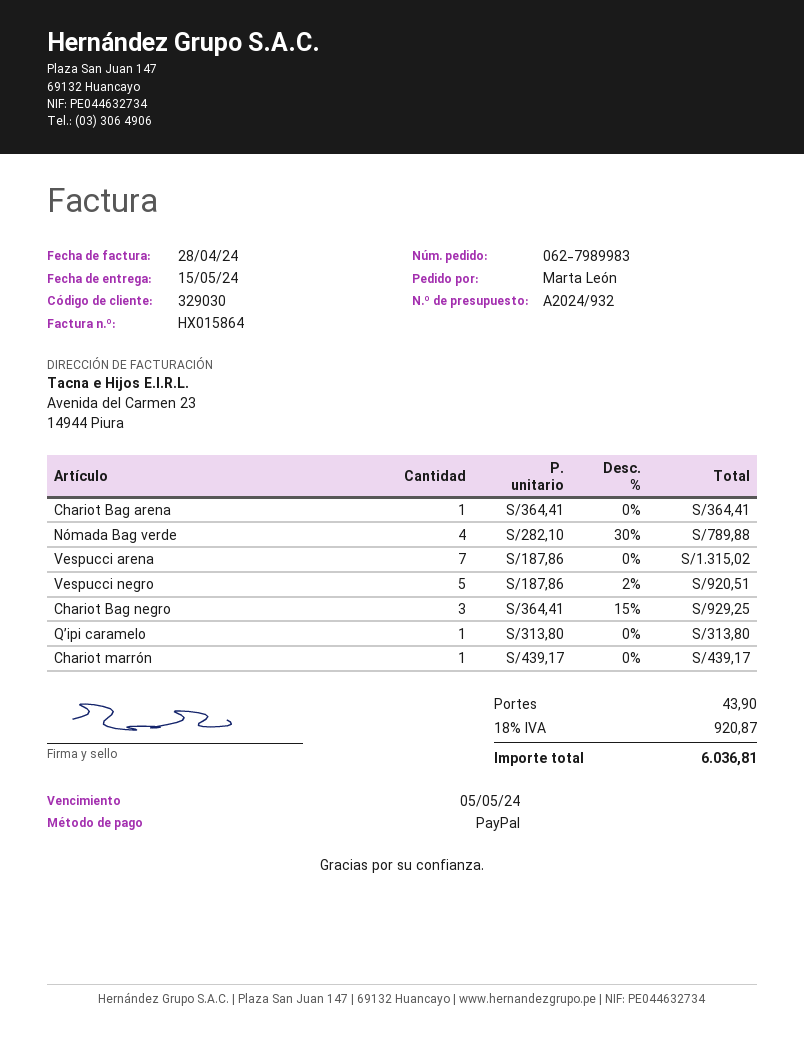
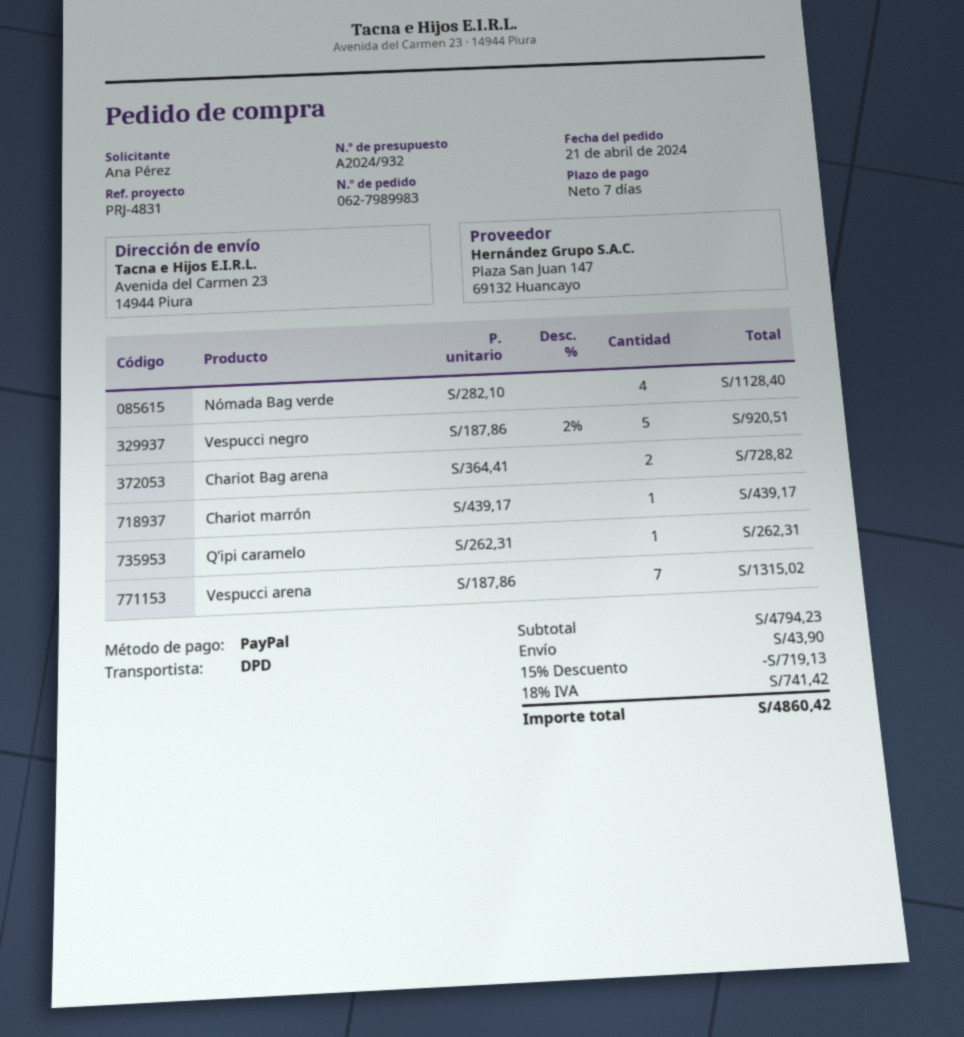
ordered by: Marta León -> Ana Pérez
Chariot Bag arena: 1 x 364.41 = 364.41 -> 2 x 364.41 = 728.82
Nómada Bag verde: 4 x 282.10 - 30% = 789.88 -> 4 x 282.10 = 1128.40
Chariot Bag negro: 3 x 364.41 - 15% = 929.25 -> none
Q’ipi caramelo: 1 x 313.80 = 313.80 -> 1 x 262.31 = 262.31
discount: none -> 15% = 719.13
tax: 18% = 920.87 -> 18% = 741.42
total: 6036.81 -> 4860.42

